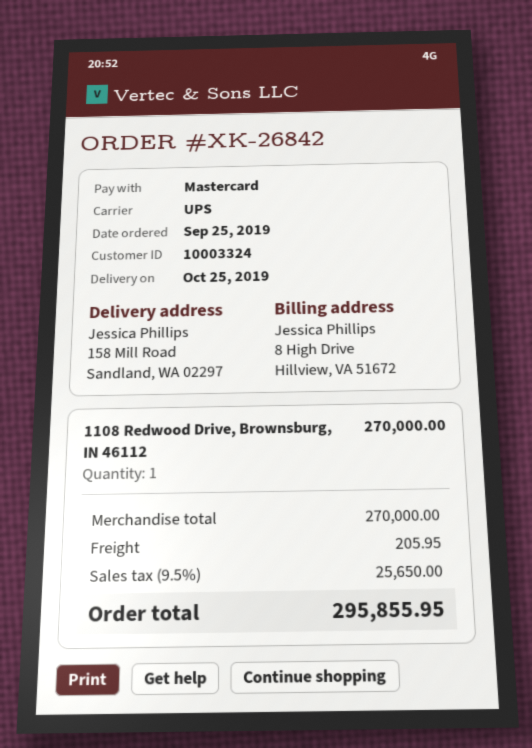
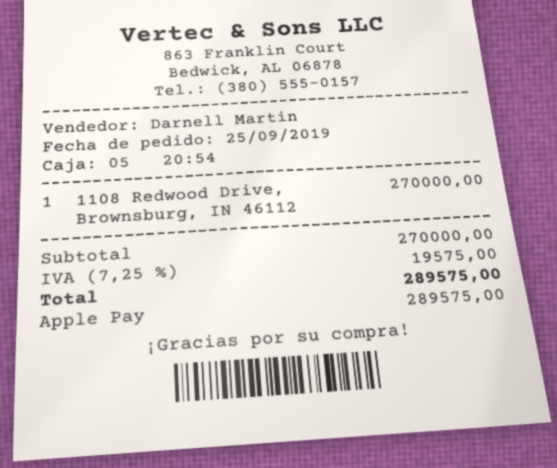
payment method: Mastercard -> Apple Pay
shipping: 205.95 -> none
tax: 9.5% = 25650.00 -> 7.25% = 19575.00
total: 295855.95 -> 289575.00

